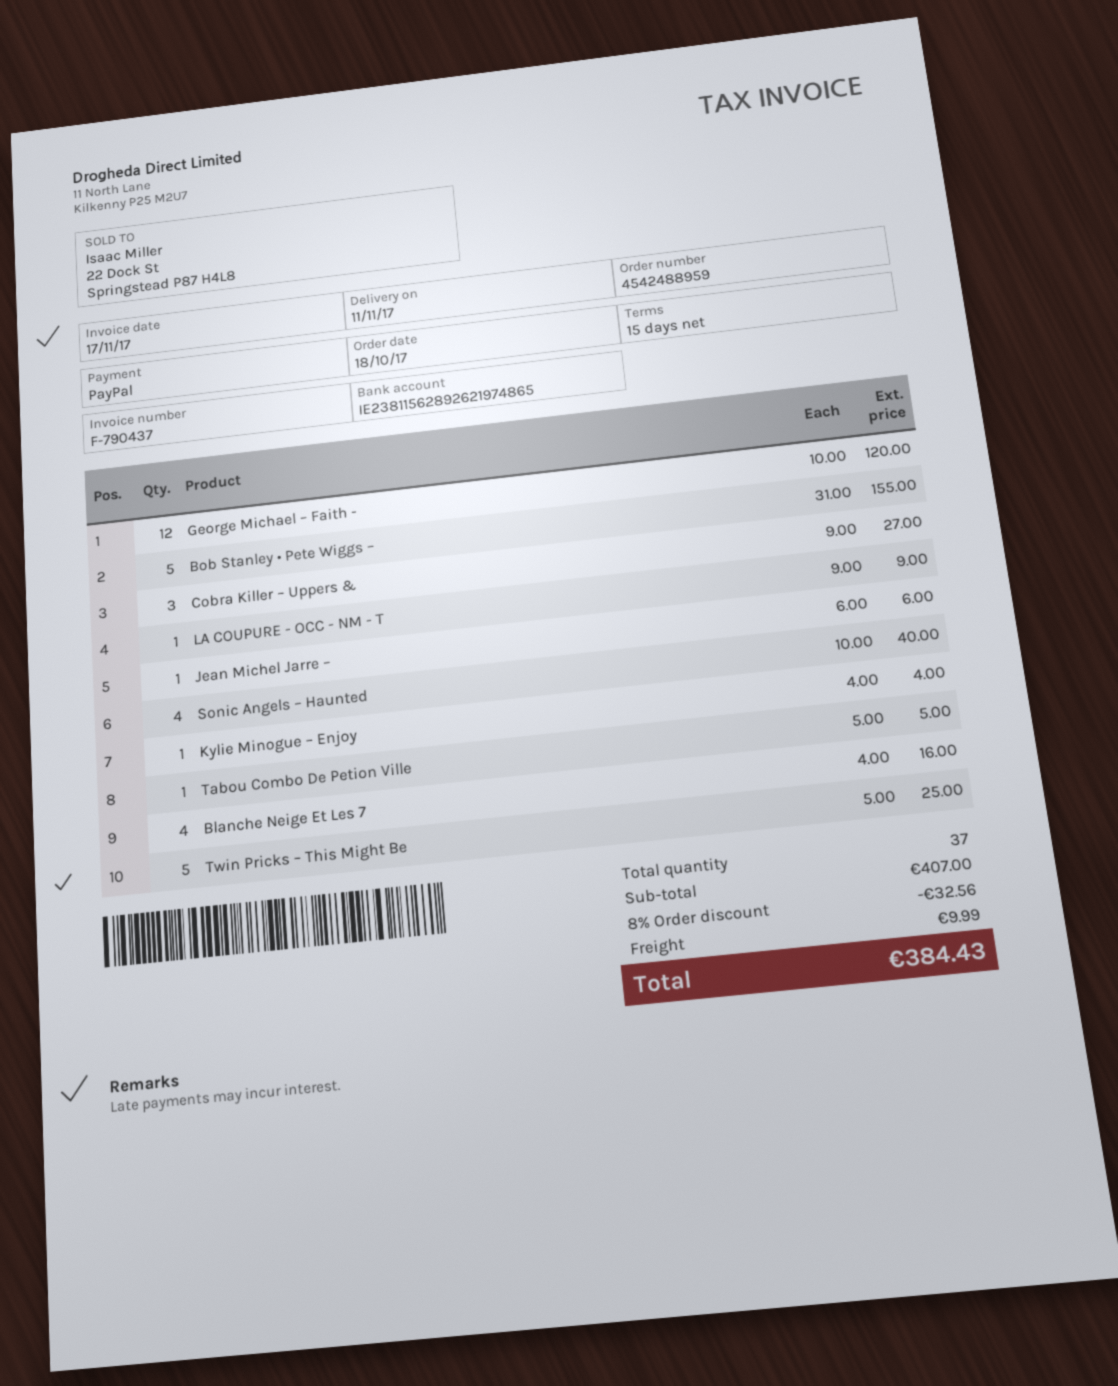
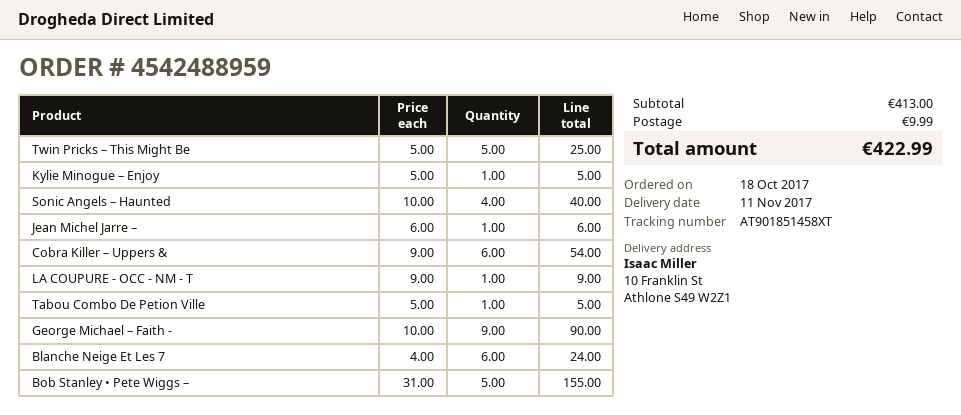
George Michael – Faith -: 12 x 10.00 = 120.00 -> 9 x 10.00 = 90.00
Cobra Killer – Uppers &: 3 x 9.00 = 27.00 -> 6 x 9.00 = 54.00
Kylie Minogue – Enjoy: 1 x 4.00 = 4.00 -> 1 x 5.00 = 5.00
Blanche Neige Et Les 7: 4 x 4.00 = 16.00 -> 6 x 4.00 = 24.00
subtotal: 407.00 -> 413.00
discount: 8% = 32.56 -> none
total: 384.43 -> 422.99

